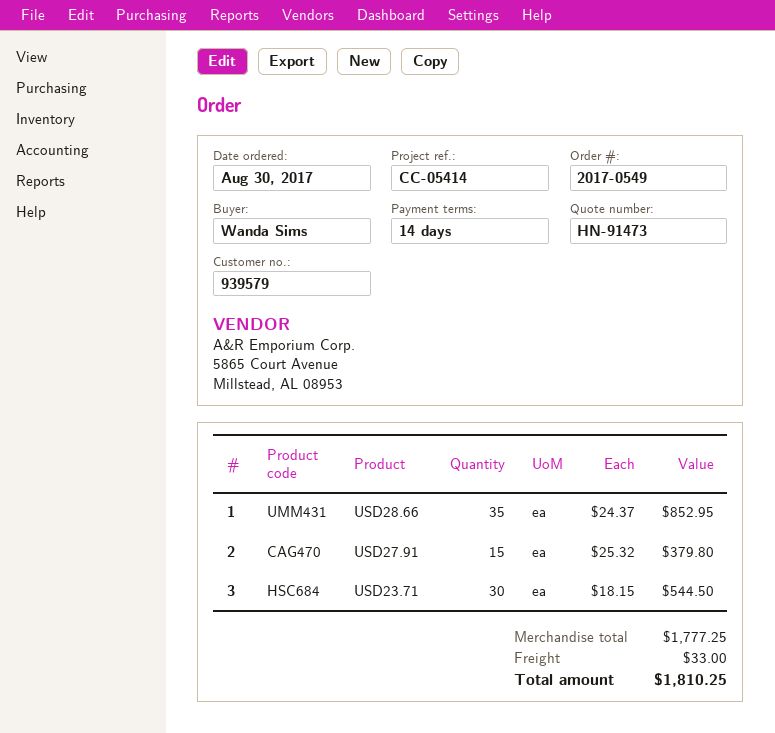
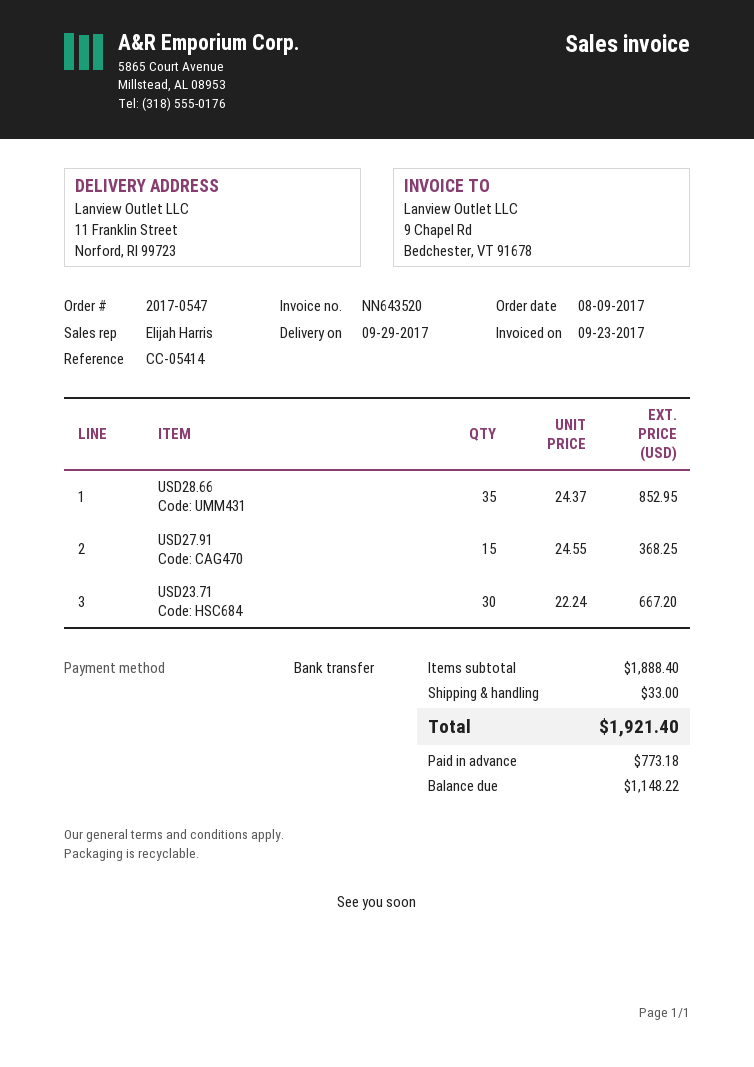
order number: 2017-0549 -> 2017-0547
order date: 2017-08-30 -> 2017-08-09
USD27.91: 15 x 25.32 = 379.80 -> 15 x 24.55 = 368.25
USD23.71: 30 x 18.15 = 544.50 -> 30 x 22.24 = 667.20
subtotal: 1777.25 -> 1888.40
total: 1810.25 -> 1921.40

